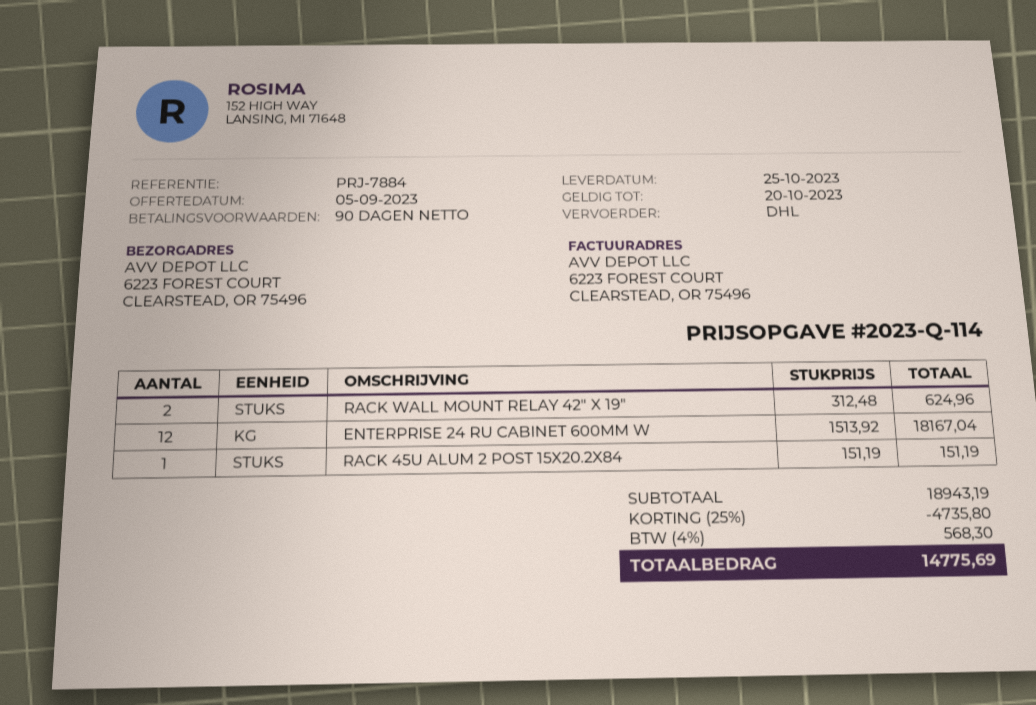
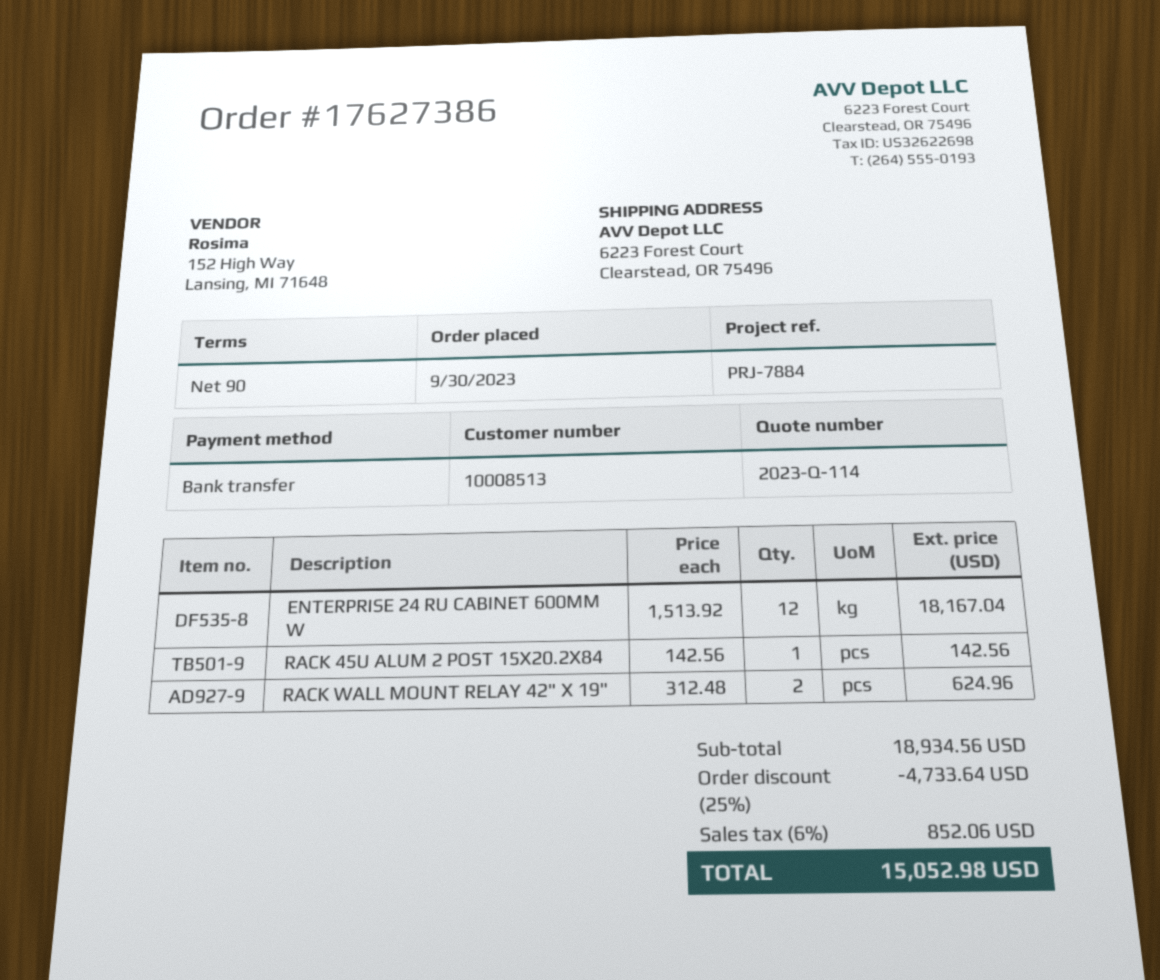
RACK 45U ALUM 2 POST 15X20.2X84: 1 x 151.19 = 151.19 -> 1 x 142.56 = 142.56
subtotal: 18943.19 -> 18934.56
discount: 25% = 4735.80 -> 25% = 4733.64
tax: 4% = 568.30 -> 6% = 852.06
total: 14775.69 -> 15052.98

